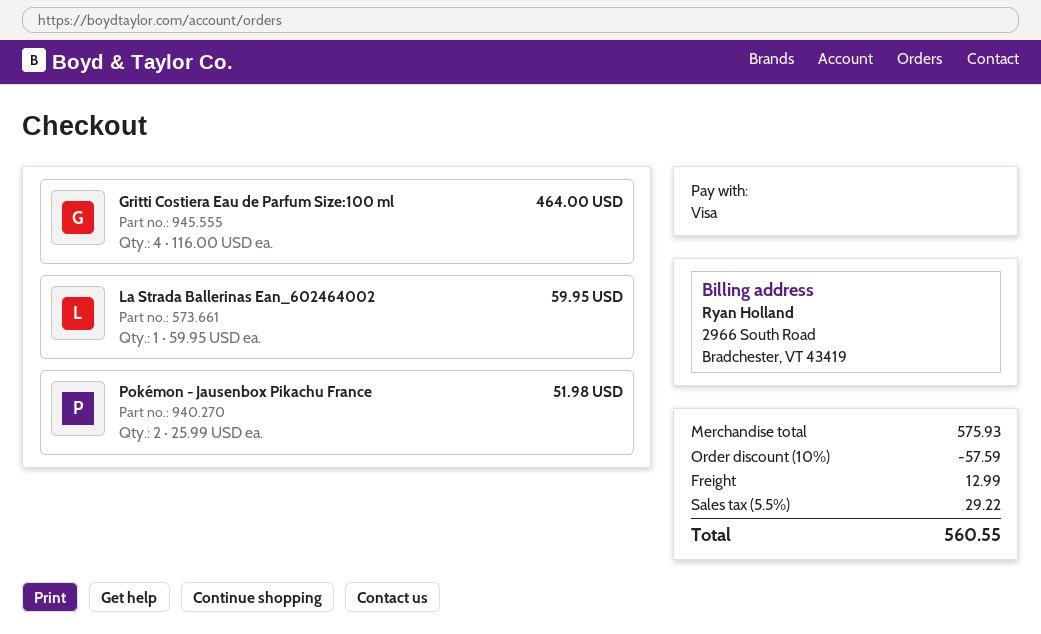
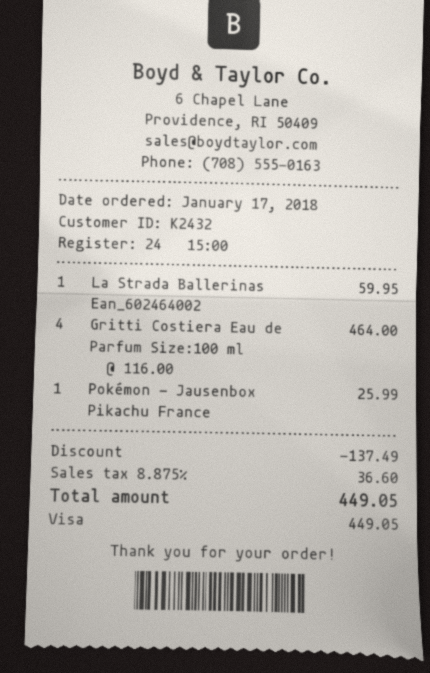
Pokémon - Jausenbox Pikachu France: 2 x 25.99 = 51.98 -> 1 x 25.99 = 25.99
discount: 57.59 -> 137.49
shipping: 12.99 -> none
tax: 5.5% = 29.22 -> 8.875% = 36.60
total: 560.55 -> 449.05

